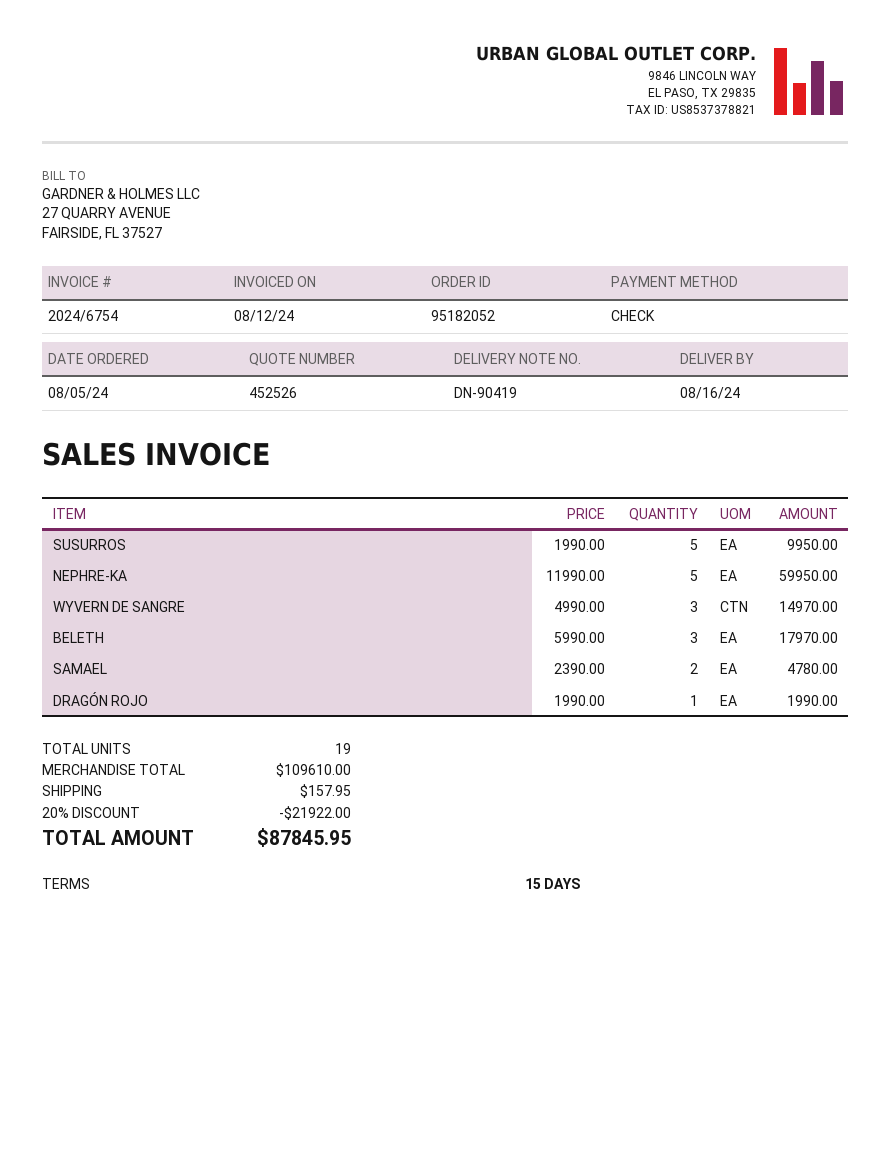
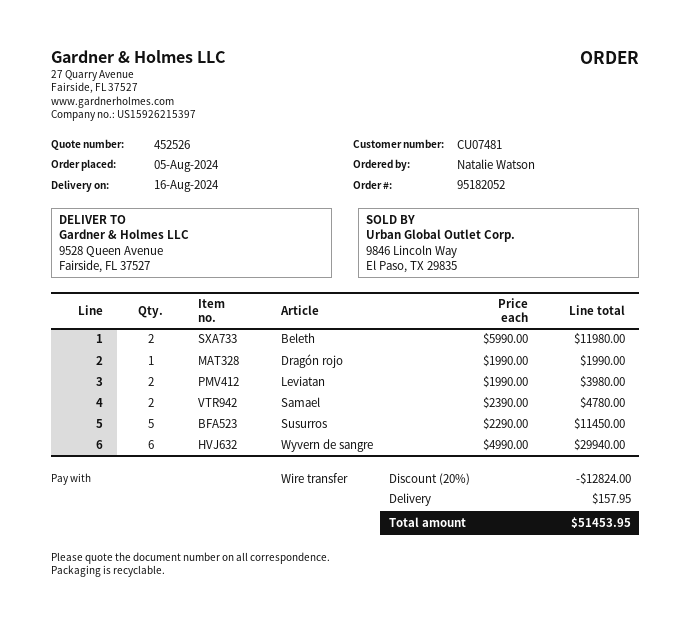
payment method: cheque -> bank transfer
SUSURROS: 5 x 1990.00 = 9950.00 -> 5 x 2290.00 = 11450.00
NEPHRE-KA: 5 x 11990.00 = 59950.00 -> none
WYVERN DE SANGRE: 3 x 4990.00 = 14970.00 -> 6 x 4990.00 = 29940.00
BELETH: 3 x 5990.00 = 17970.00 -> 2 x 5990.00 = 11980.00
Leviatan: none -> 2 x 1990.00 = 3980.00
discount: 20% = 21922.00 -> 20% = 12824.00
total: 87845.95 -> 51453.95

